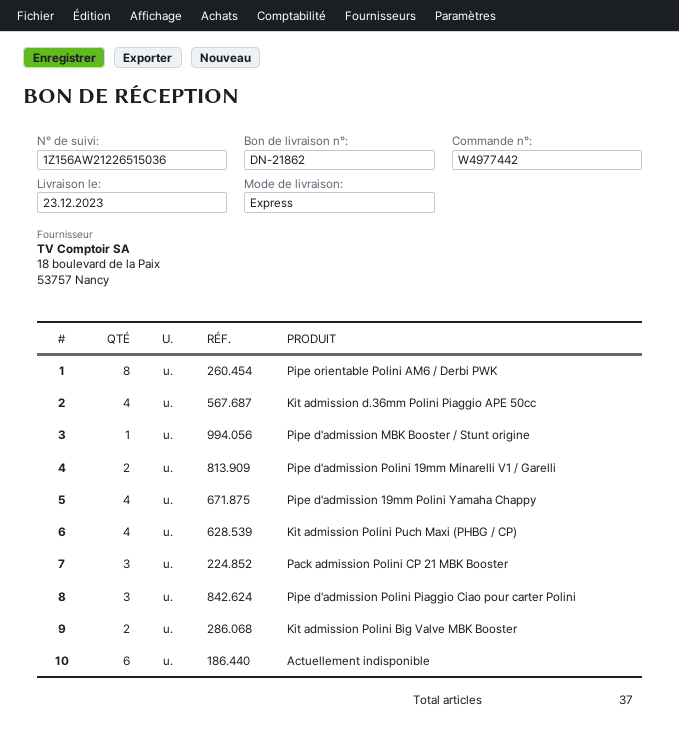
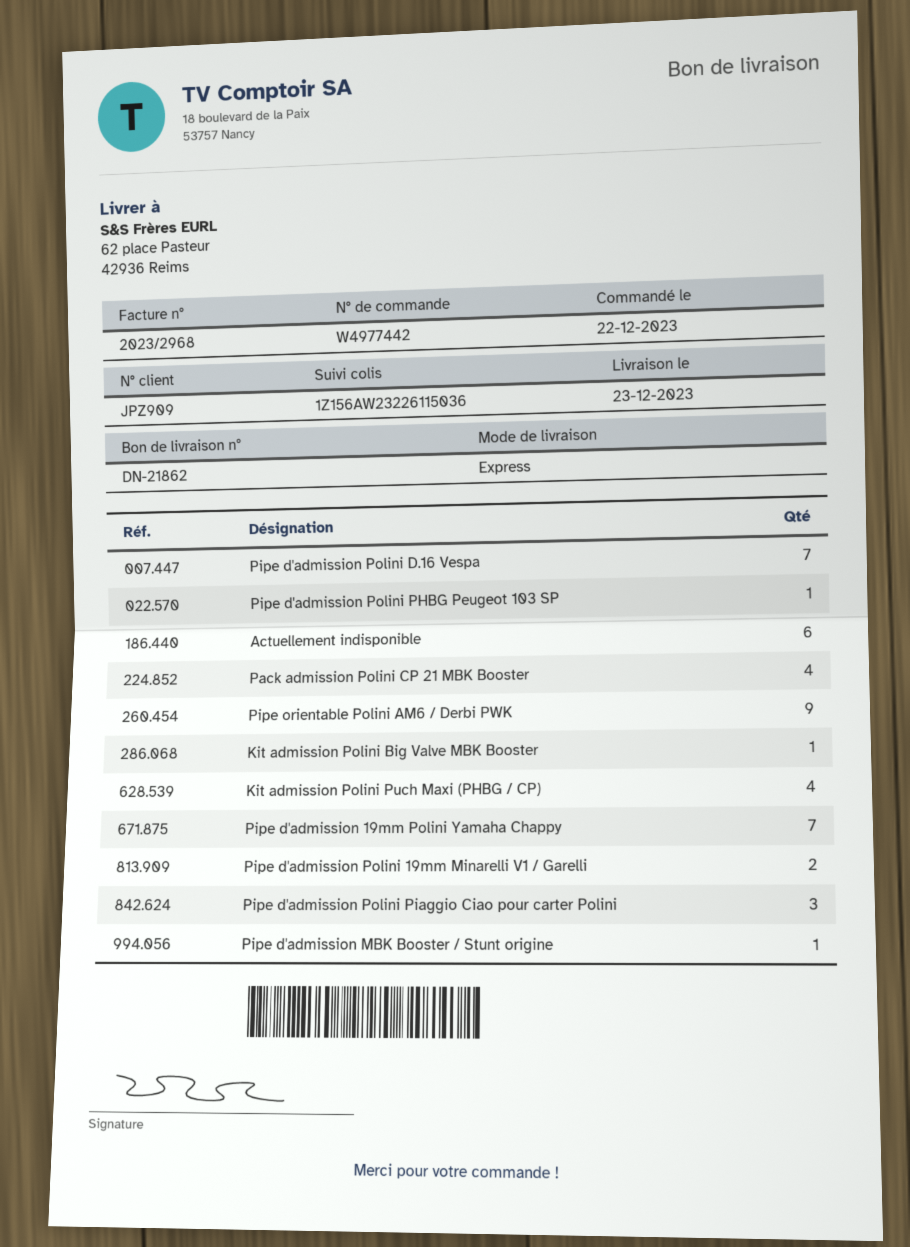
tracking number: 1Z156AW21226515036 -> 1Z156AW23226115036
Pipe orientable Polini AM6 / Derbi PWK: 8 -> 9
Kit admission d.36mm Polini Piaggio APE 50cc: 4 -> none
Pipe d'admission 19mm Polini Yamaha Chappy: 4 -> 7
Pack admission Polini CP 21 MBK Booster: 3 -> 4
Kit admission Polini Big Valve MBK Booster: 2 -> 1
Pipe d'admission Polini D.16 Vespa: none -> 7
Pipe d'admission Polini PHBG Peugeot 103 SP: none -> 1

